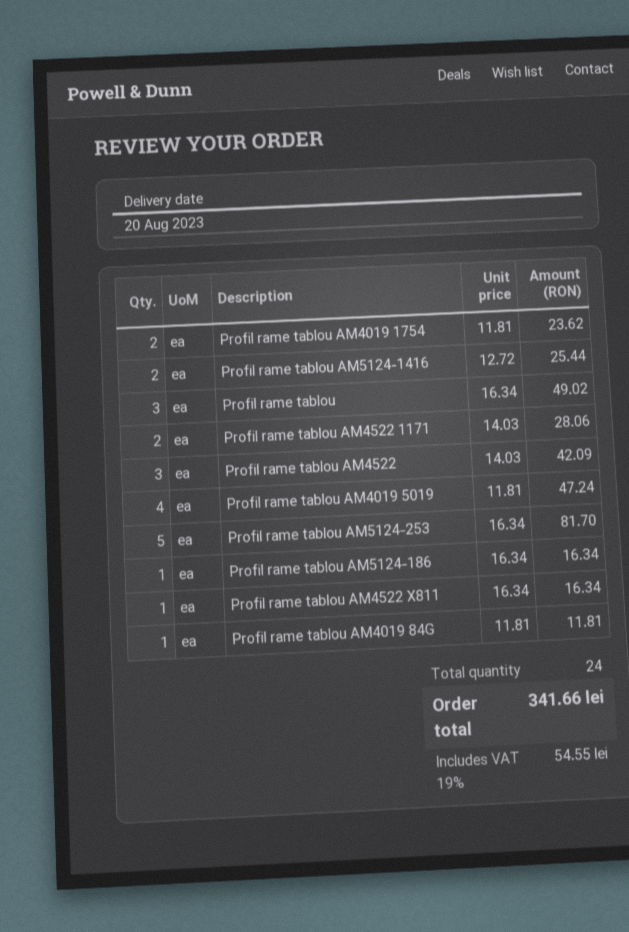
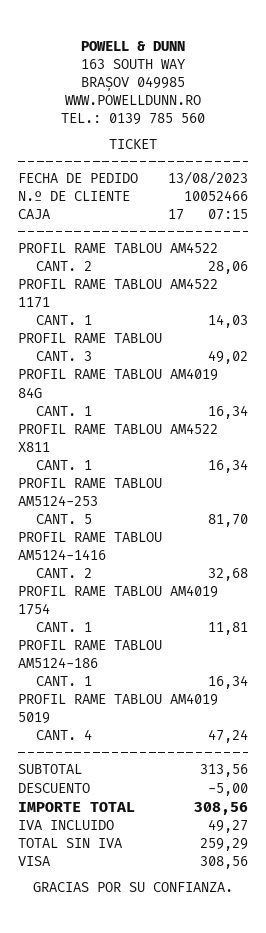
Profil rame tablou AM4019 1754: 2 for 23.62 -> 1 for 11.81
Profil rame tablou AM5124-1416: 2 for 25.44 -> 2 for 32.68
Profil rame tablou AM4522 1171: 2 for 28.06 -> 1 for 14.03
Profil rame tablou AM4522: 3 for 42.09 -> 2 for 28.06
Profil rame tablou AM4019 84G: 1 for 11.81 -> 1 for 16.34
discount: none -> 5.00
tax: 54.55 -> 49.27
total: 341.66 -> 308.56

